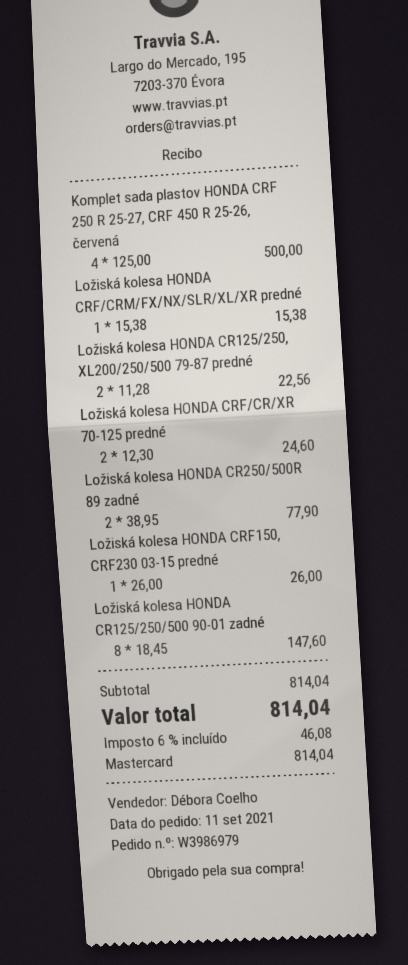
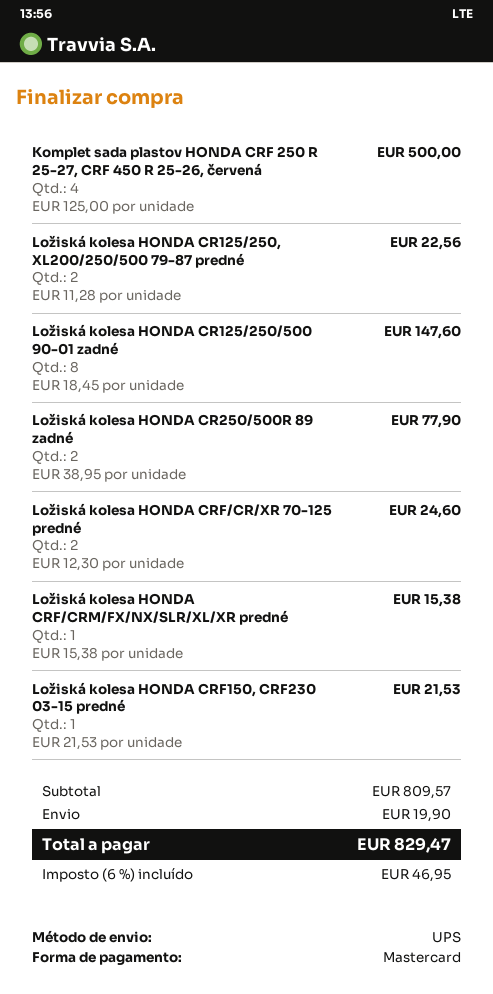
Ložiská kolesa HONDA CRF150, CRF230 03-15 predné: 1 x 26.00 = 26.00 -> 1 x 21.53 = 21.53
subtotal: 814.04 -> 809.57
shipping: none -> 19.90
tax: 6% = 46.08 -> 6% = 46.95
total: 814.04 -> 829.47

